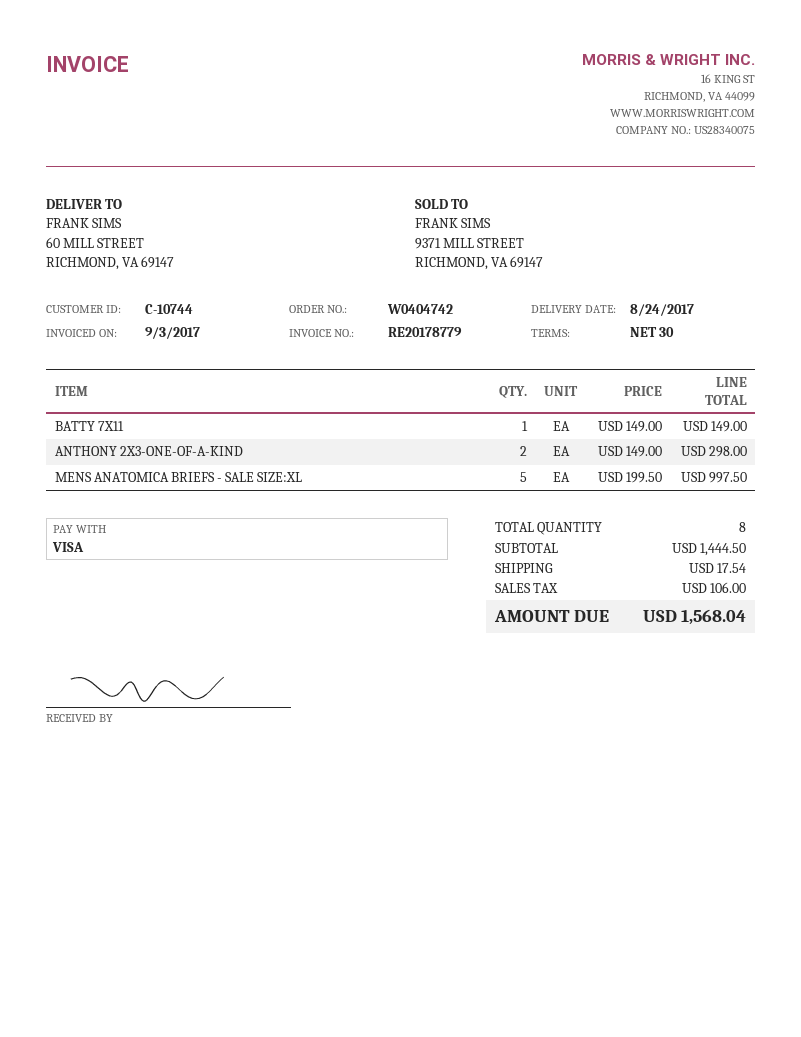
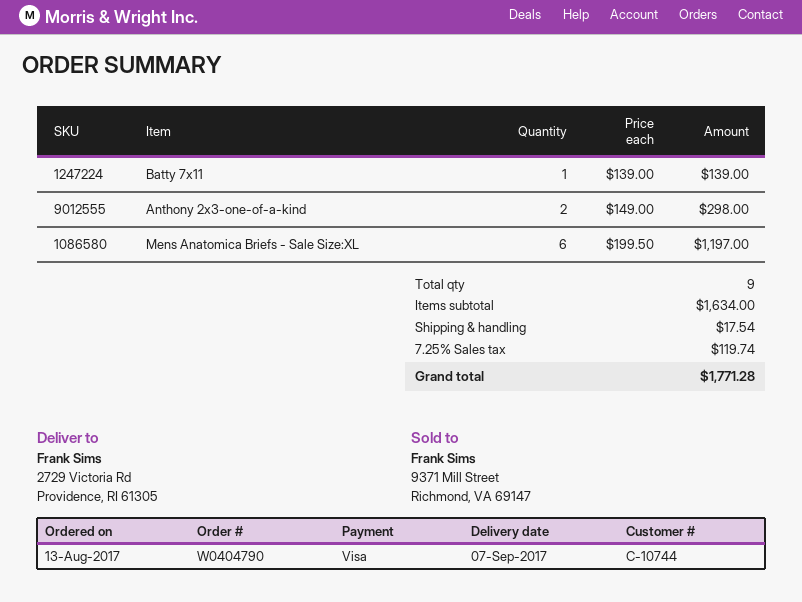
order number: W0404742 -> W0404790
delivery date: 2017-08-24 -> 2017-09-07
ship to: 60 MILL STREET, RICHMOND, VA 69147 -> 2729 Victoria Rd, Providence, RI 61305
BATTY 7X11: 1 x 149.00 = 149.00 -> 1 x 139.00 = 139.00
MENS ANATOMICA BRIEFS - SALE SIZE:XL: 5 x 199.50 = 997.50 -> 6 x 199.50 = 1197.00
total quantity: 8 -> 9
subtotal: 1444.50 -> 1634.00
tax: 106.00 -> 119.74
total: 1568.04 -> 1771.28

